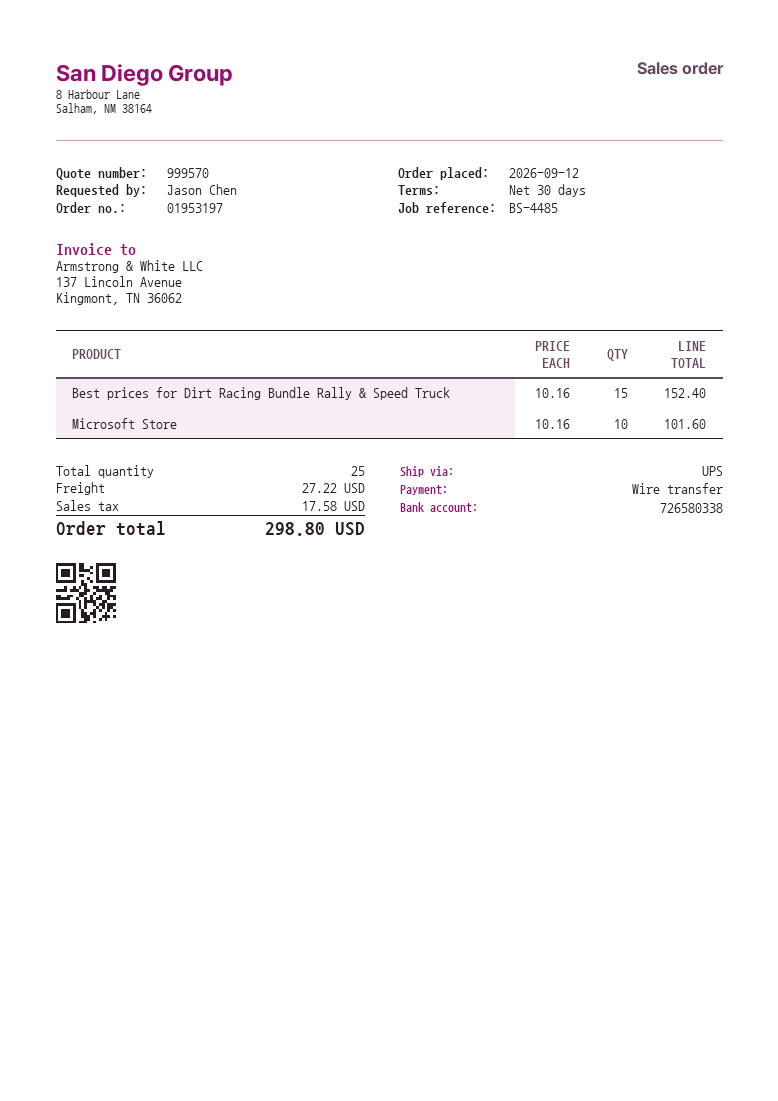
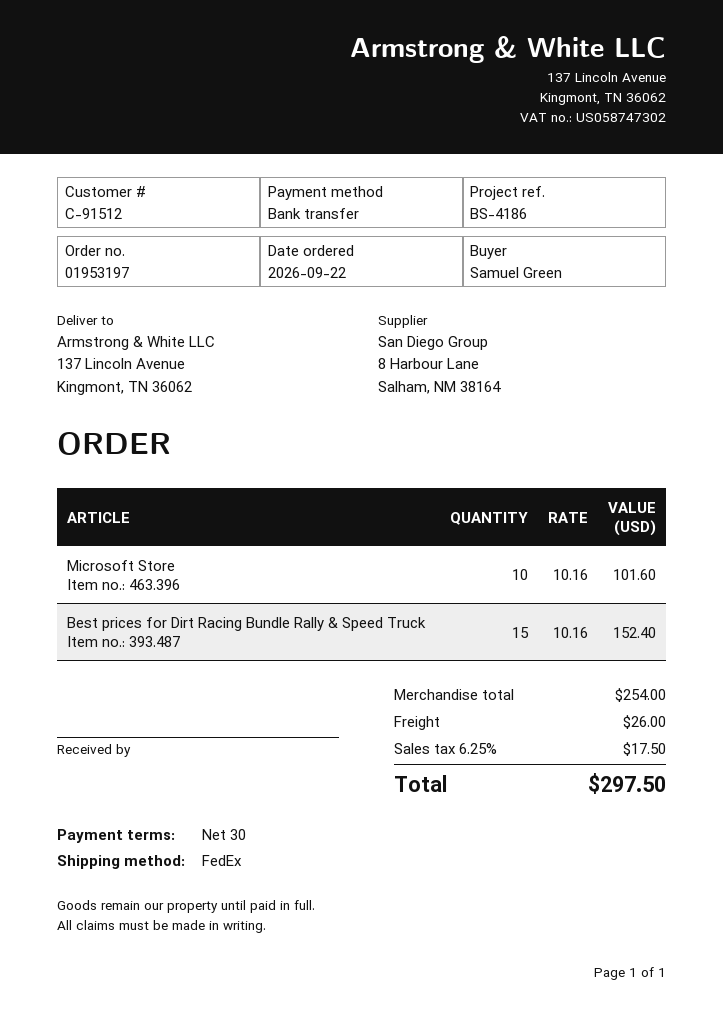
order date: 2026-09-12 -> 2026-09-22
reference: BS-4485 -> BS-4186
ordered by: Jason Chen -> Samuel Green
shipping method: UPS -> FedEx
shipping: 27.22 -> 26.00
tax: 17.58 -> 17.50
total: 298.80 -> 297.50

